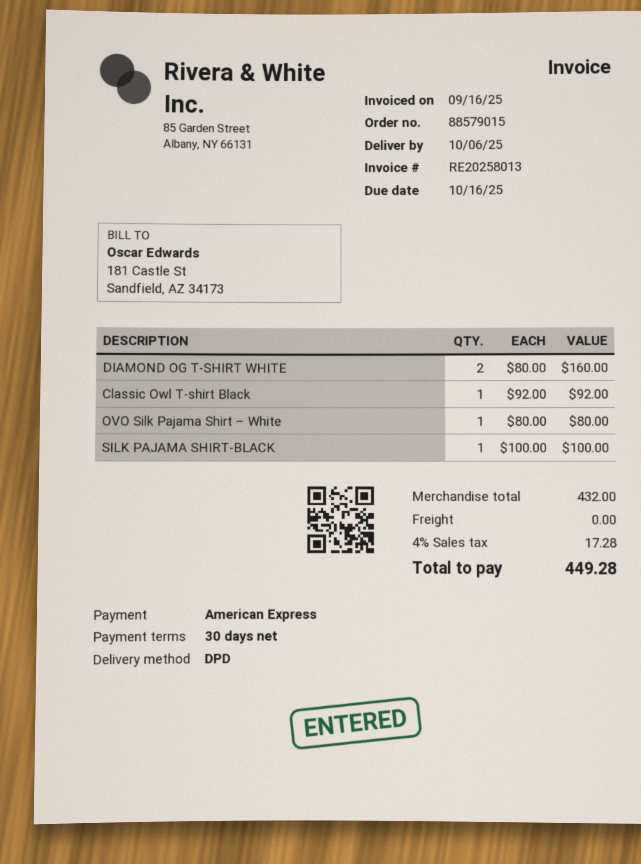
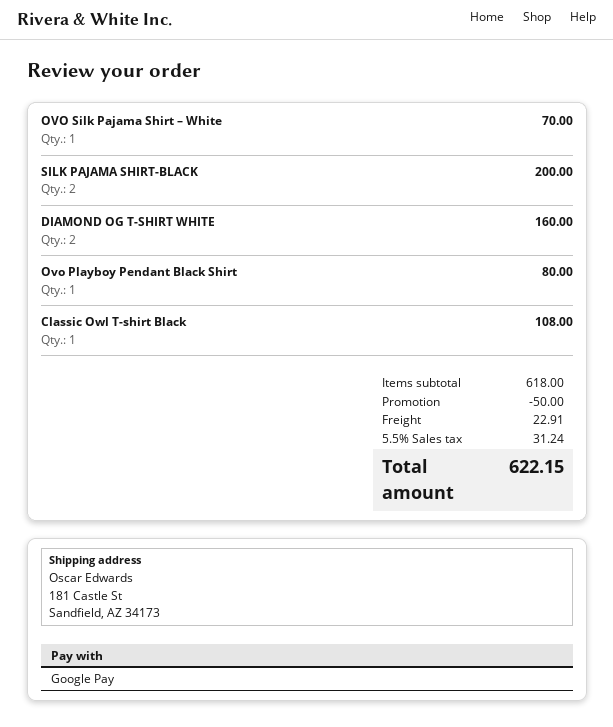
payment method: American Express -> Google Pay
Classic Owl T-shirt Black: 1 for 92.00 -> 1 for 108.00
OVO Silk Pajama Shirt – White: 1 for 80.00 -> 1 for 70.00
SILK PAJAMA SHIRT-BLACK: 1 for 100.00 -> 2 for 200.00
Ovo Playboy Pendant Black Shirt: none -> 1 for 80.00
subtotal: 432.00 -> 618.00
discount: none -> 50.00
shipping: 0.00 -> 22.91
tax: 4% = 17.28 -> 5.5% = 31.24
total: 449.28 -> 622.15

